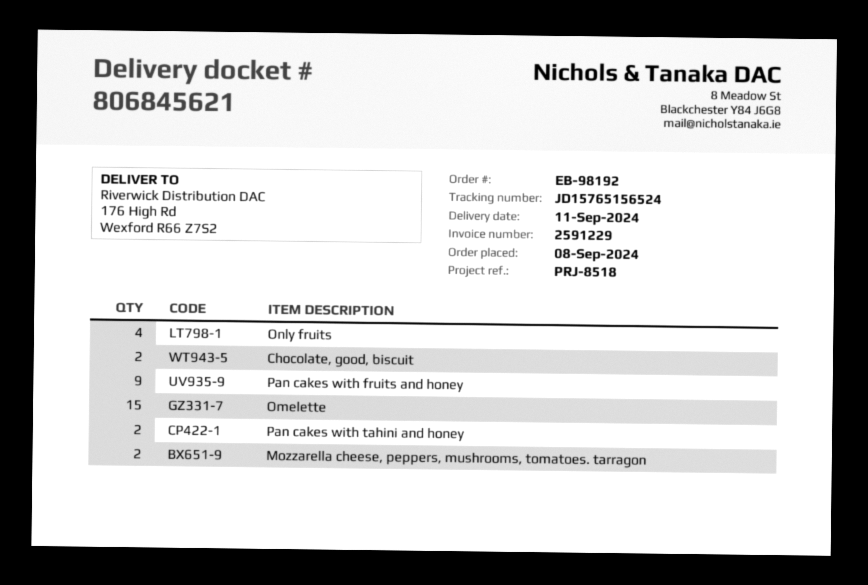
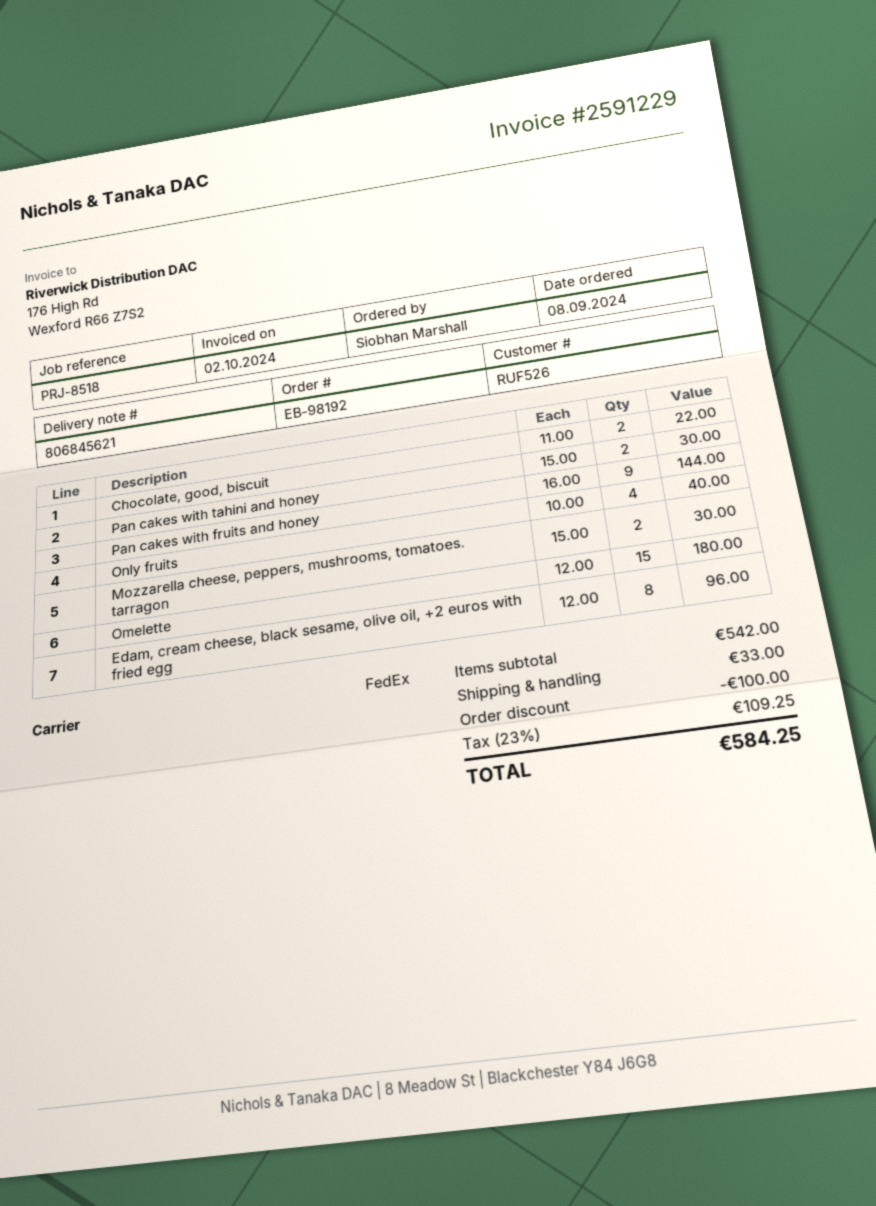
Edam, cream cheese, black sesame, olive oil, +2 euros with fried egg: none -> 8

